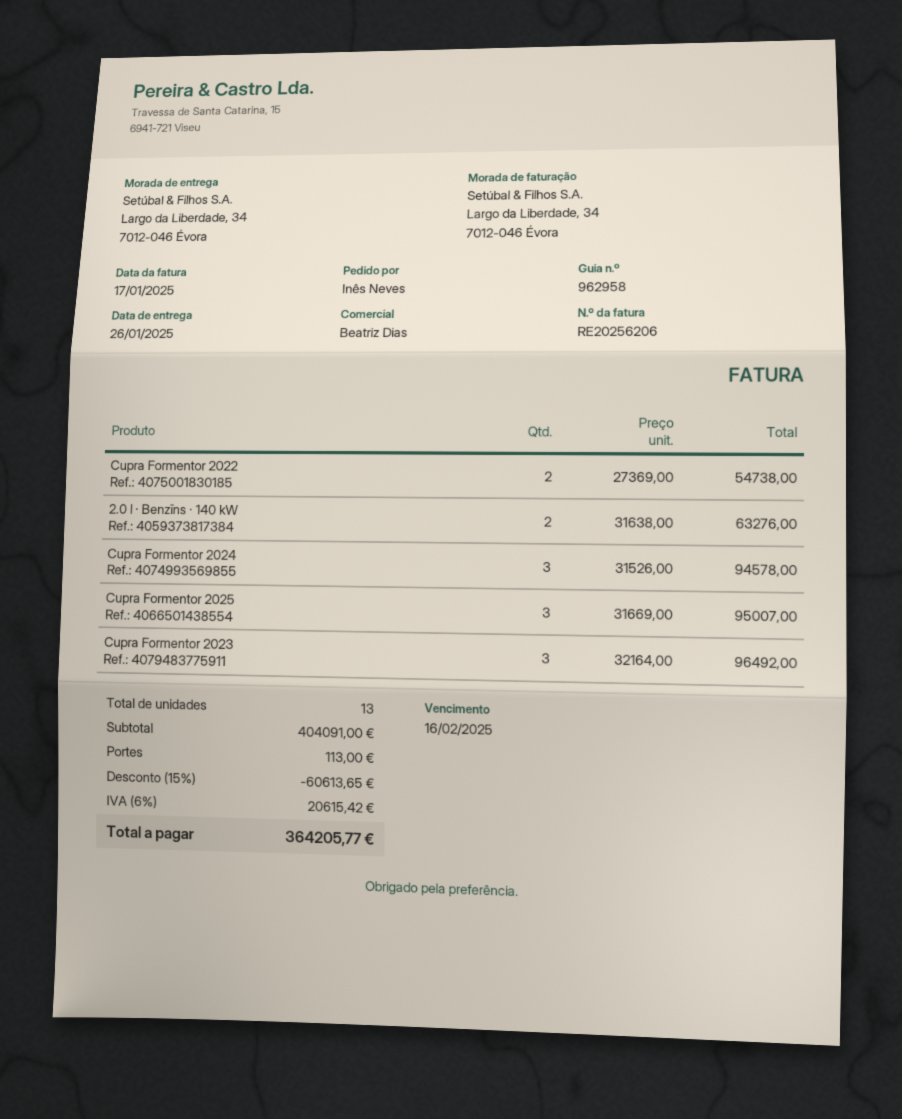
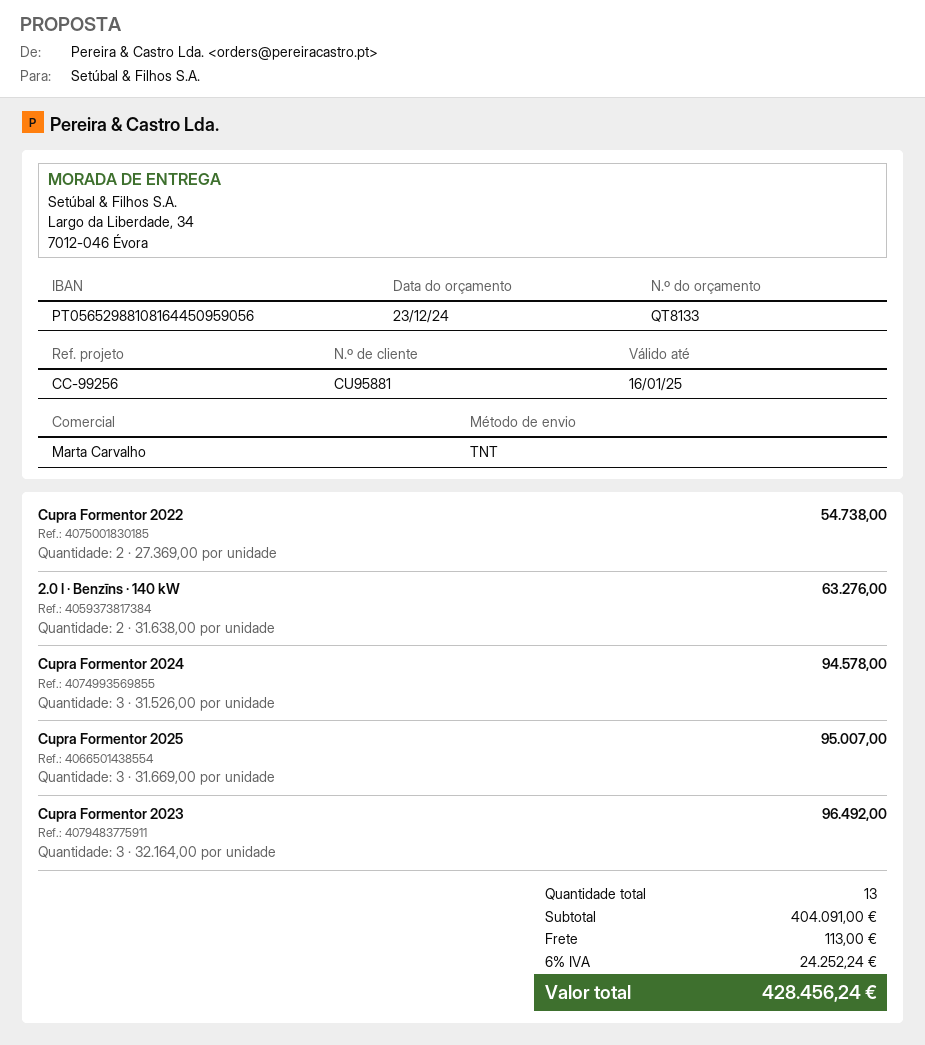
sales rep: Beatriz Dias -> Marta Carvalho
discount: 15% = 60613.65 -> none
tax: 6% = 20615.42 -> 6% = 24252.24
total: 364205.77 -> 428456.24

